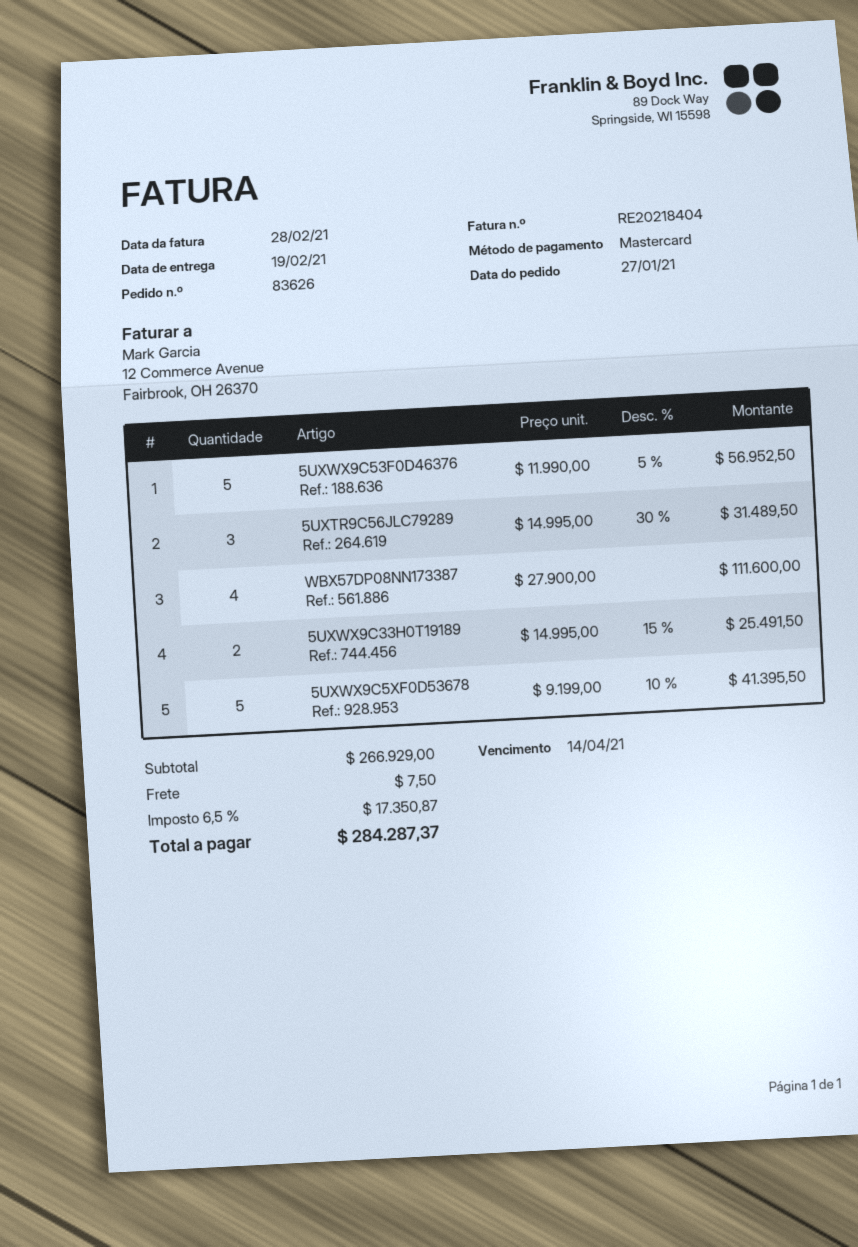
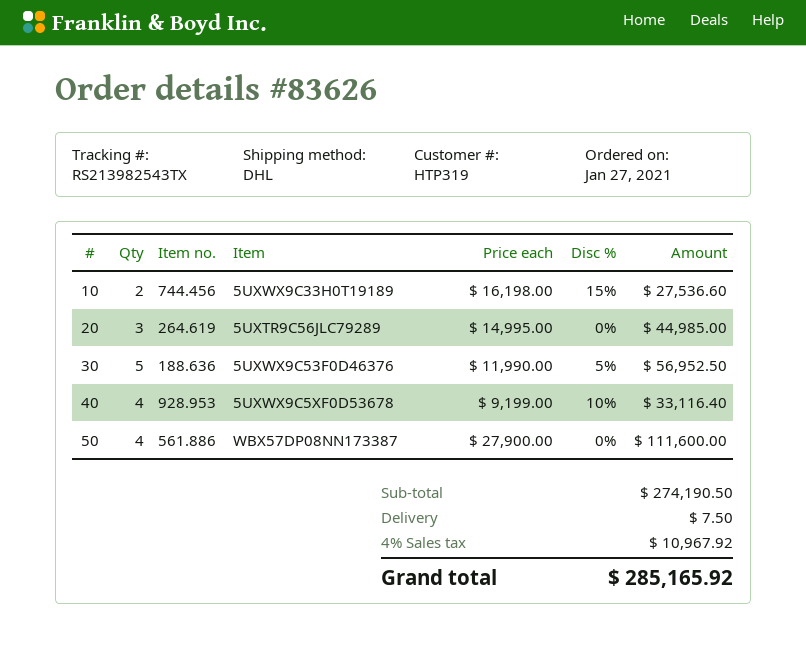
5UXTR9C56JLC79289: 3 x 14995.00 - 30% = 31489.50 -> 3 x 14995.00 = 44985.00
5UXWX9C33H0T19189: 2 x 14995.00 - 15% = 25491.50 -> 2 x 16198.00 - 15% = 27536.60
5UXWX9C5XF0D53678: 5 x 9199.00 - 10% = 41395.50 -> 4 x 9199.00 - 10% = 33116.40
subtotal: 266929.00 -> 274190.50
tax: 6.5% = 17350.87 -> 4% = 10967.92
total: 284287.37 -> 285165.92

